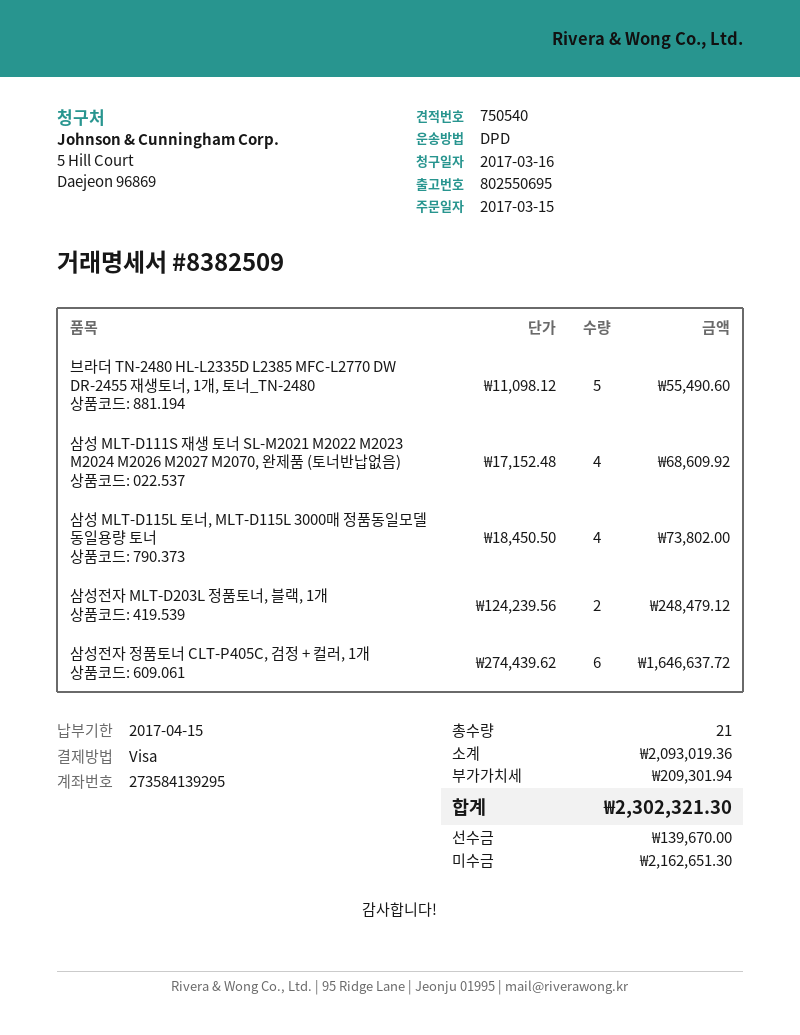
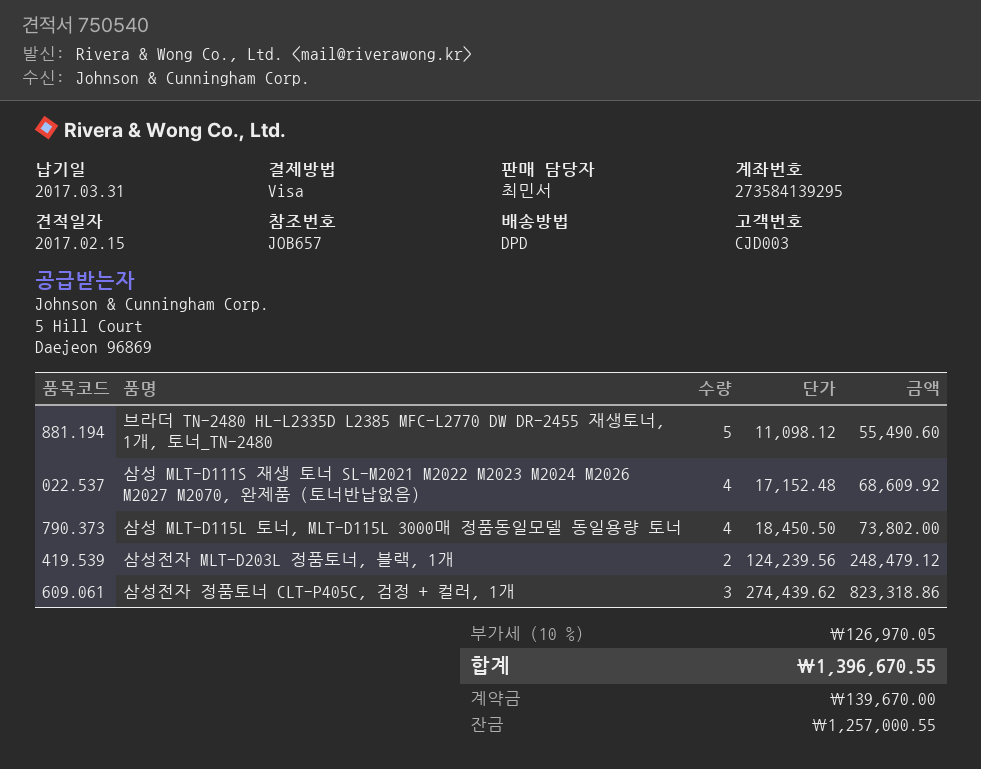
삼성전자 정품토너 CLT-P405C, 검정 + 컬러, 1개: 6 x 274439.62 = 1646637.72 -> 3 x 274439.62 = 823318.86
tax: 209301.94 -> 126970.05
total: 2302321.30 -> 1396670.55
balance: 2162651.30 -> 1257000.55

